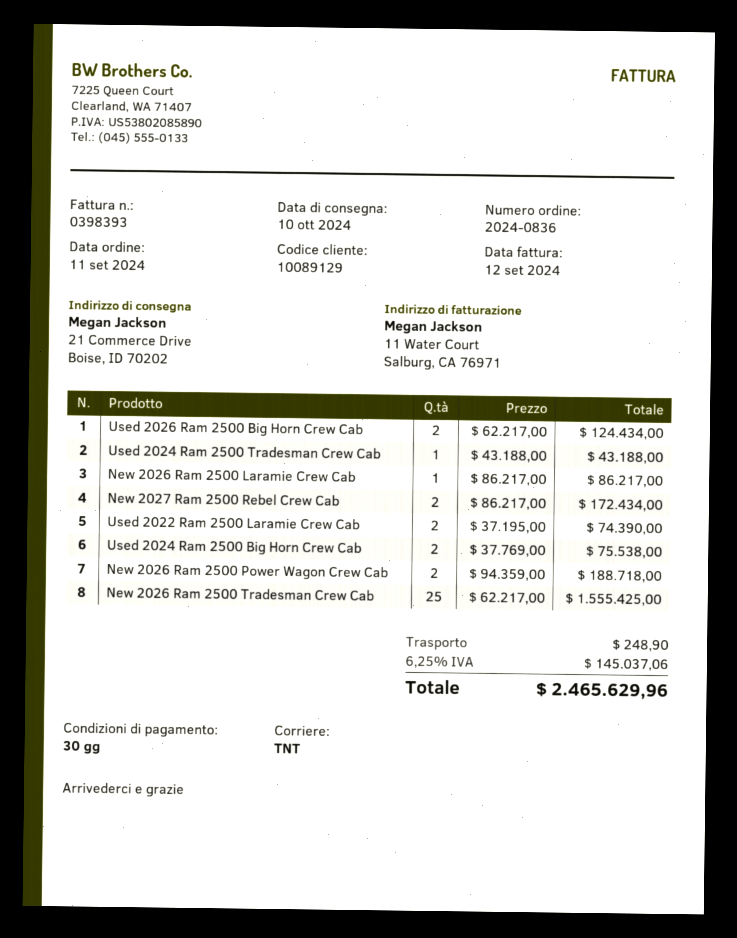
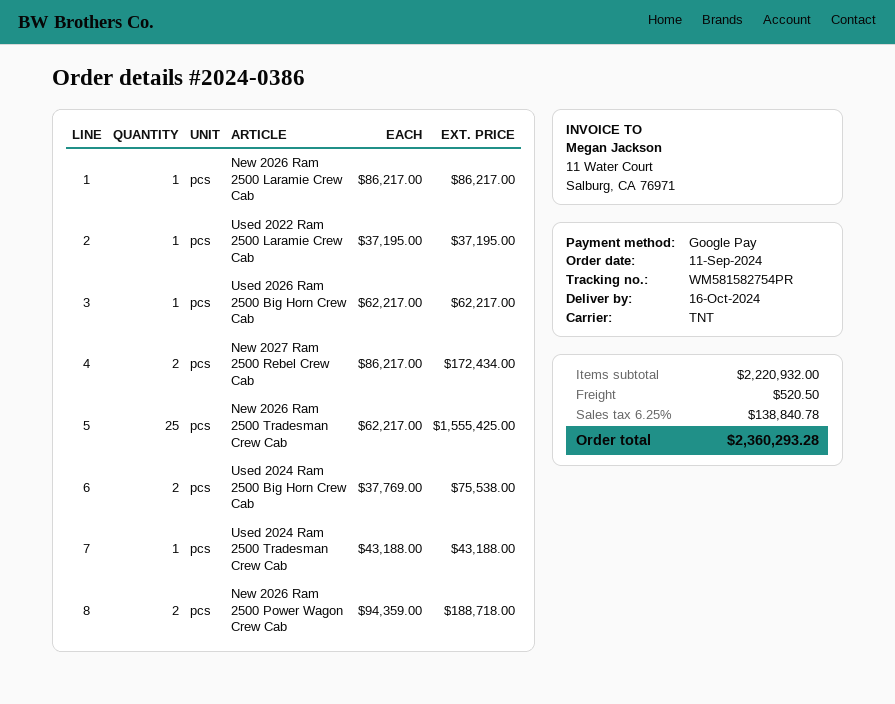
order number: 2024-0836 -> 2024-0386
delivery date: 2024-10-10 -> 2024-10-16
Used 2026 Ram 2500 Big Horn Crew Cab: 2 x 62217.00 = 124434.00 -> 1 x 62217.00 = 62217.00
Used 2022 Ram 2500 Laramie Crew Cab: 2 x 37195.00 = 74390.00 -> 1 x 37195.00 = 37195.00
shipping: 248.90 -> 520.50
tax: 6.25% = 145037.06 -> 6.25% = 138840.78
total: 2465629.96 -> 2360293.28

